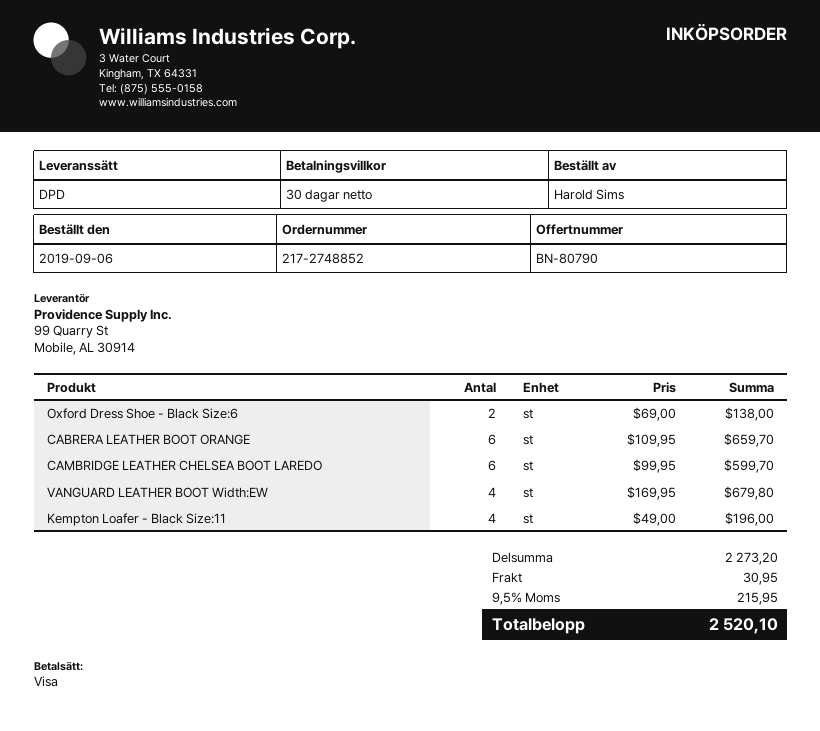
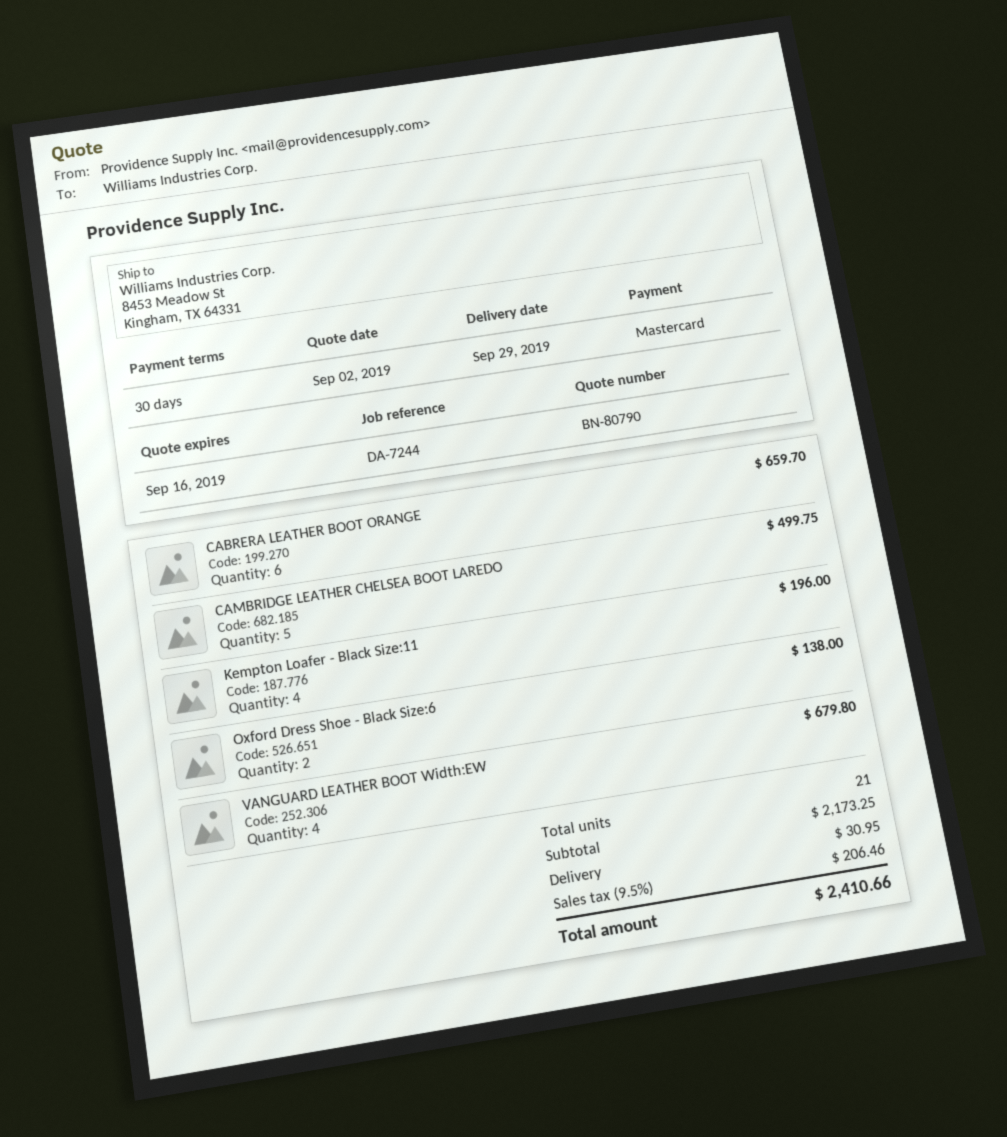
payment method: Visa -> Mastercard
CAMBRIDGE LEATHER CHELSEA BOOT LAREDO: 6 for 599.70 -> 5 for 499.75
subtotal: 2273.20 -> 2173.25
tax: 9.5% = 215.95 -> 9.5% = 206.46
total: 2520.10 -> 2410.66

